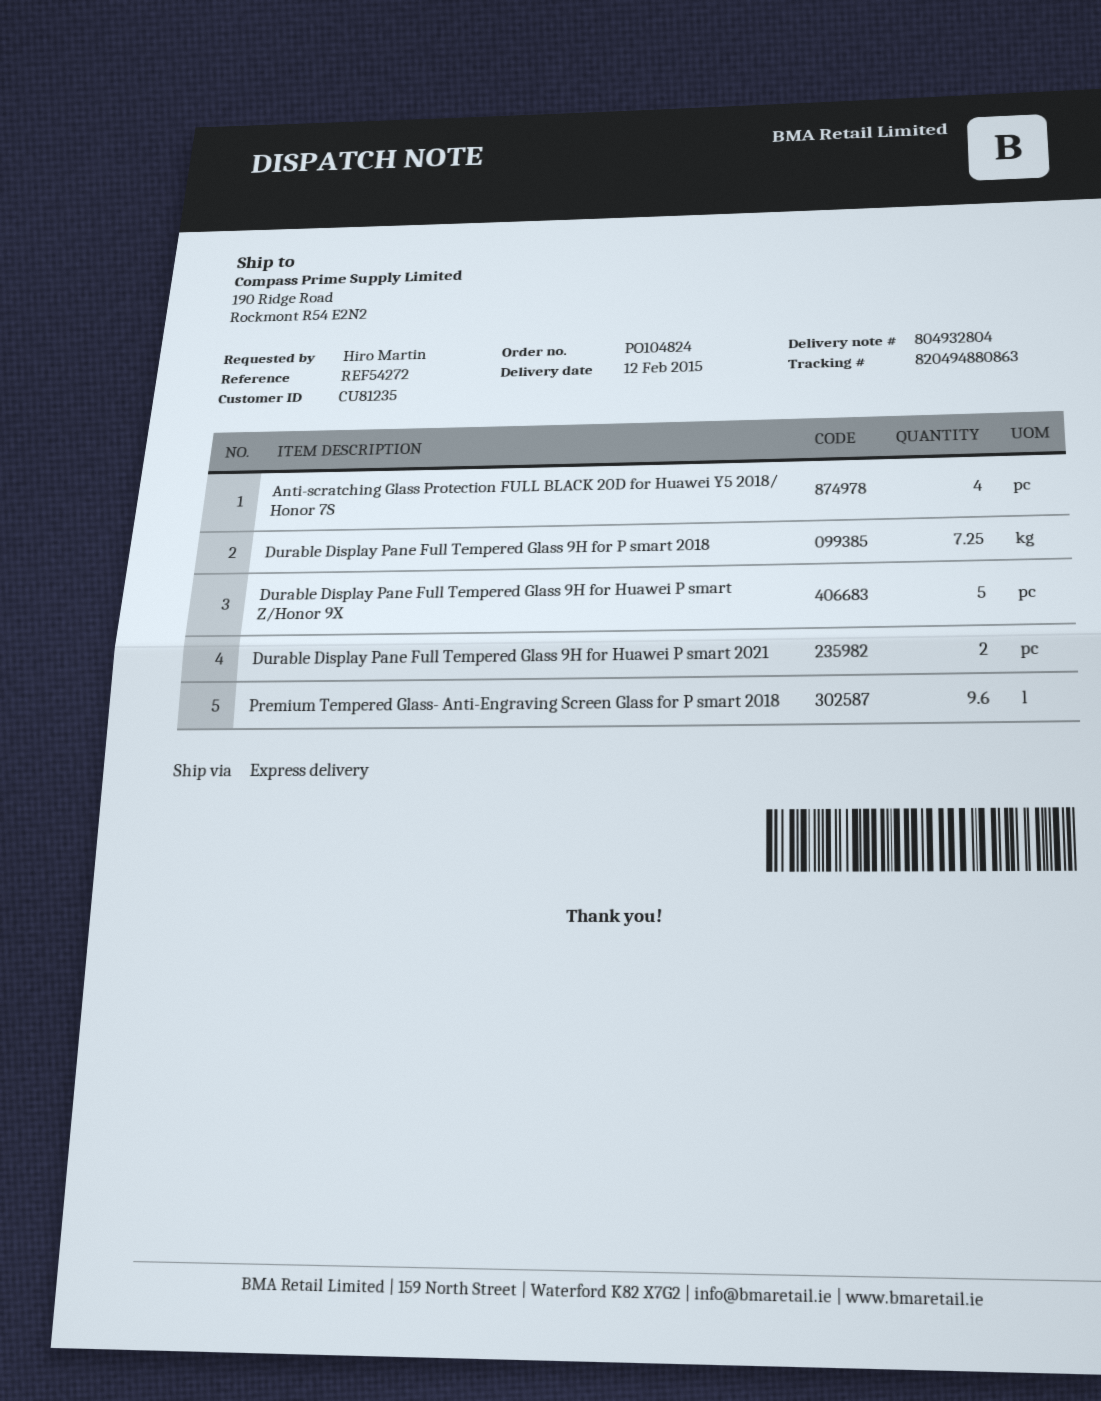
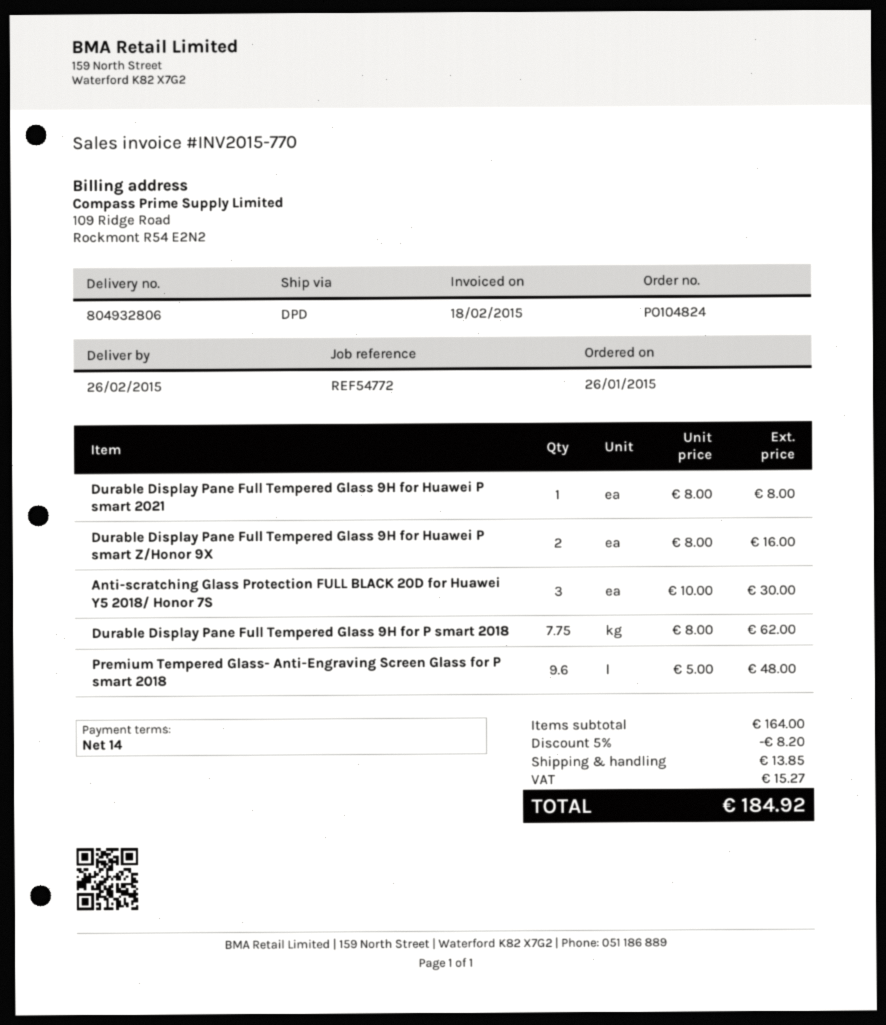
delivery note number: 804932804 -> 804932806
delivery date: 2015-02-12 -> 2015-02-26
reference: REF54272 -> REF54772
shipping method: express -> DPD
Anti-scratching Glass Protection FULL BLACK 20D for Huawei Y5 2018/ Honor 7S: 4 -> 3
Durable Display Pane Full Tempered Glass 9H for P smart 2018: 7.25 -> 7.75
Durable Display Pane Full Tempered Glass 9H for Huawei P smart Z/Honor 9X: 5 -> 2
Durable Display Pane Full Tempered Glass 9H for Huawei P smart 2021: 2 -> 1

